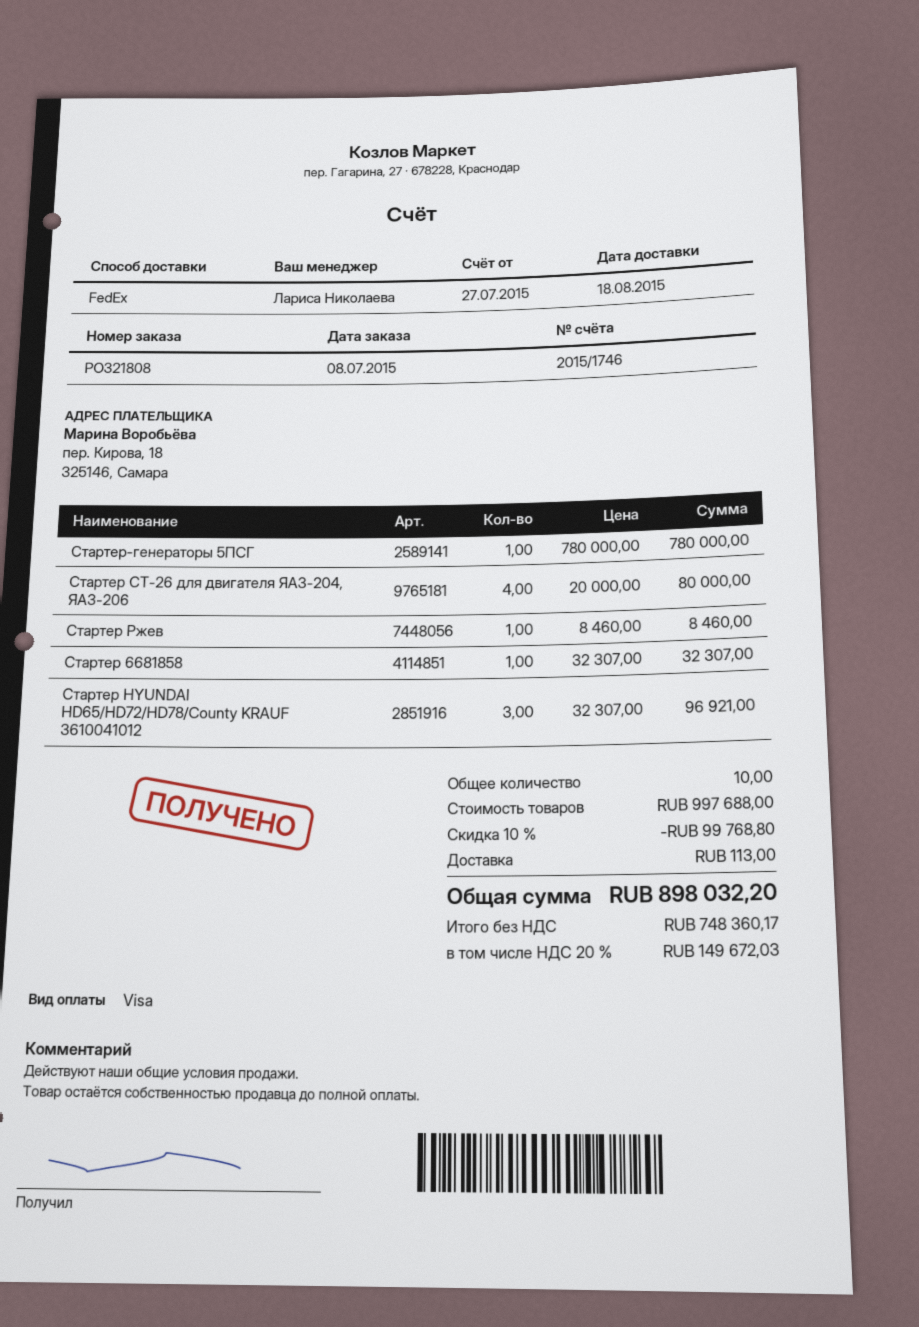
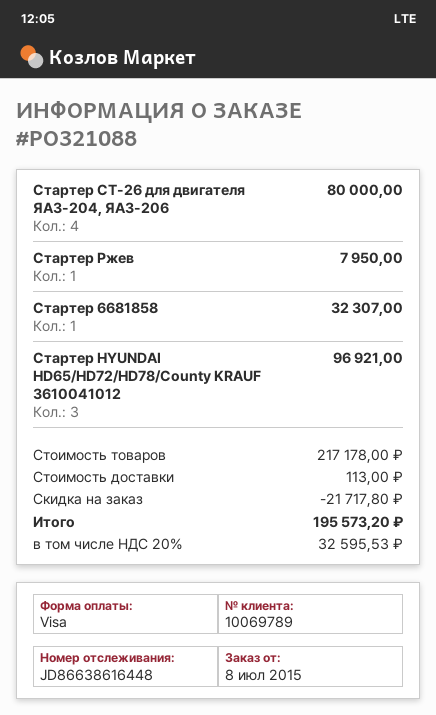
order number: PO321808 -> PO321088
Стартер-генераторы 5ПСГ: 1 for 780000.00 -> none
Стартер Ржев: 1 for 8460.00 -> 1 for 7950.00
subtotal: 997688.00 -> 217178.00
discount: 99768.80 -> 21717.80
tax: 20% = 149672.03 -> 20% = 32595.53
total: 898032.20 -> 195573.20

